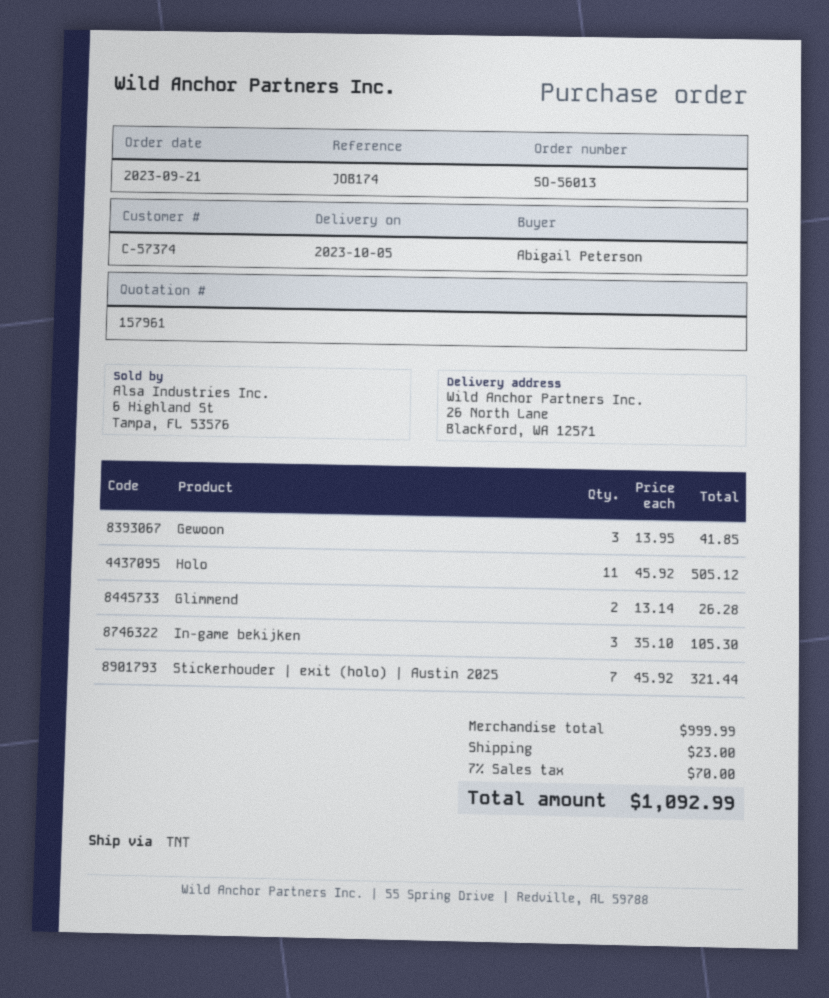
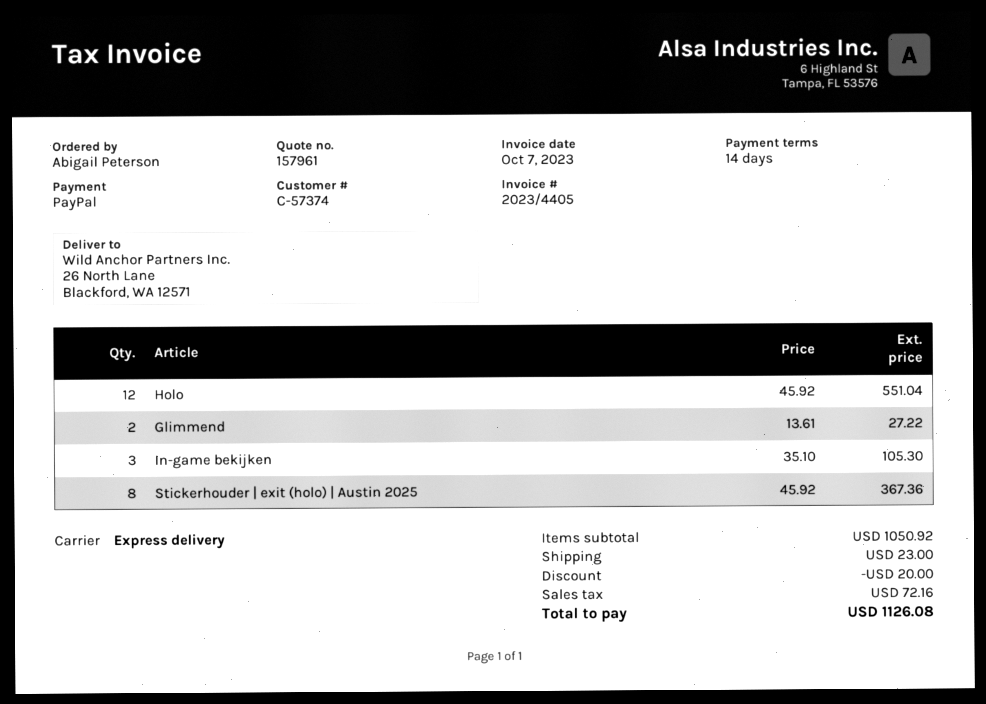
shipping method: TNT -> express
Gewoon: 3 x 13.95 = 41.85 -> none
Holo: 11 x 45.92 = 505.12 -> 12 x 45.92 = 551.04
Glimmend: 2 x 13.14 = 26.28 -> 2 x 13.61 = 27.22
Stickerhouder | exit (holo) | Austin 2025: 7 x 45.92 = 321.44 -> 8 x 45.92 = 367.36
subtotal: 999.99 -> 1050.92
discount: none -> 20.00
tax: 70.00 -> 72.16
total: 1092.99 -> 1126.08

